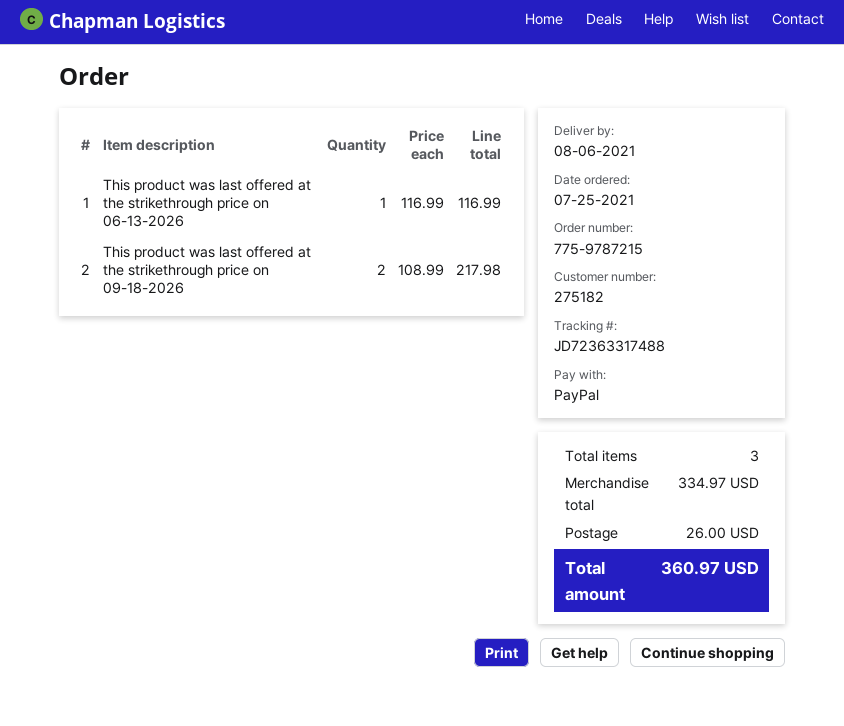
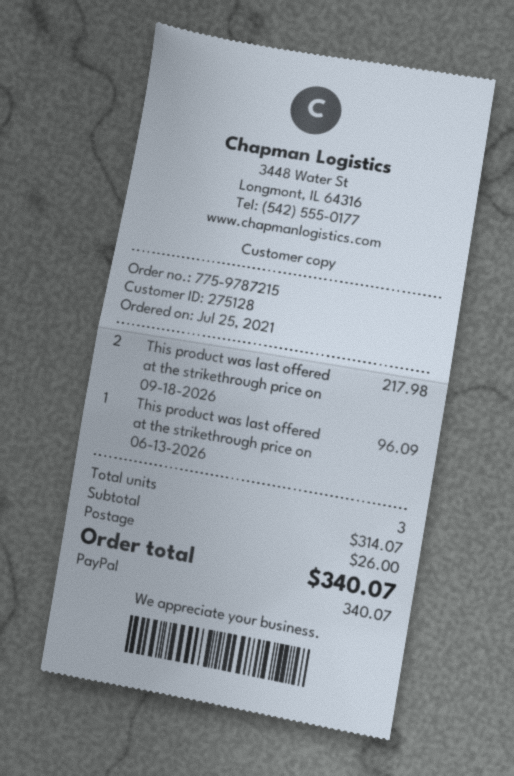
customer number: 275182 -> 275128
This product was last offered at the strikethrough price on 06-13-2026: 1 for 116.99 -> 1 for 96.09
subtotal: 334.97 -> 314.07
total: 360.97 -> 340.07

